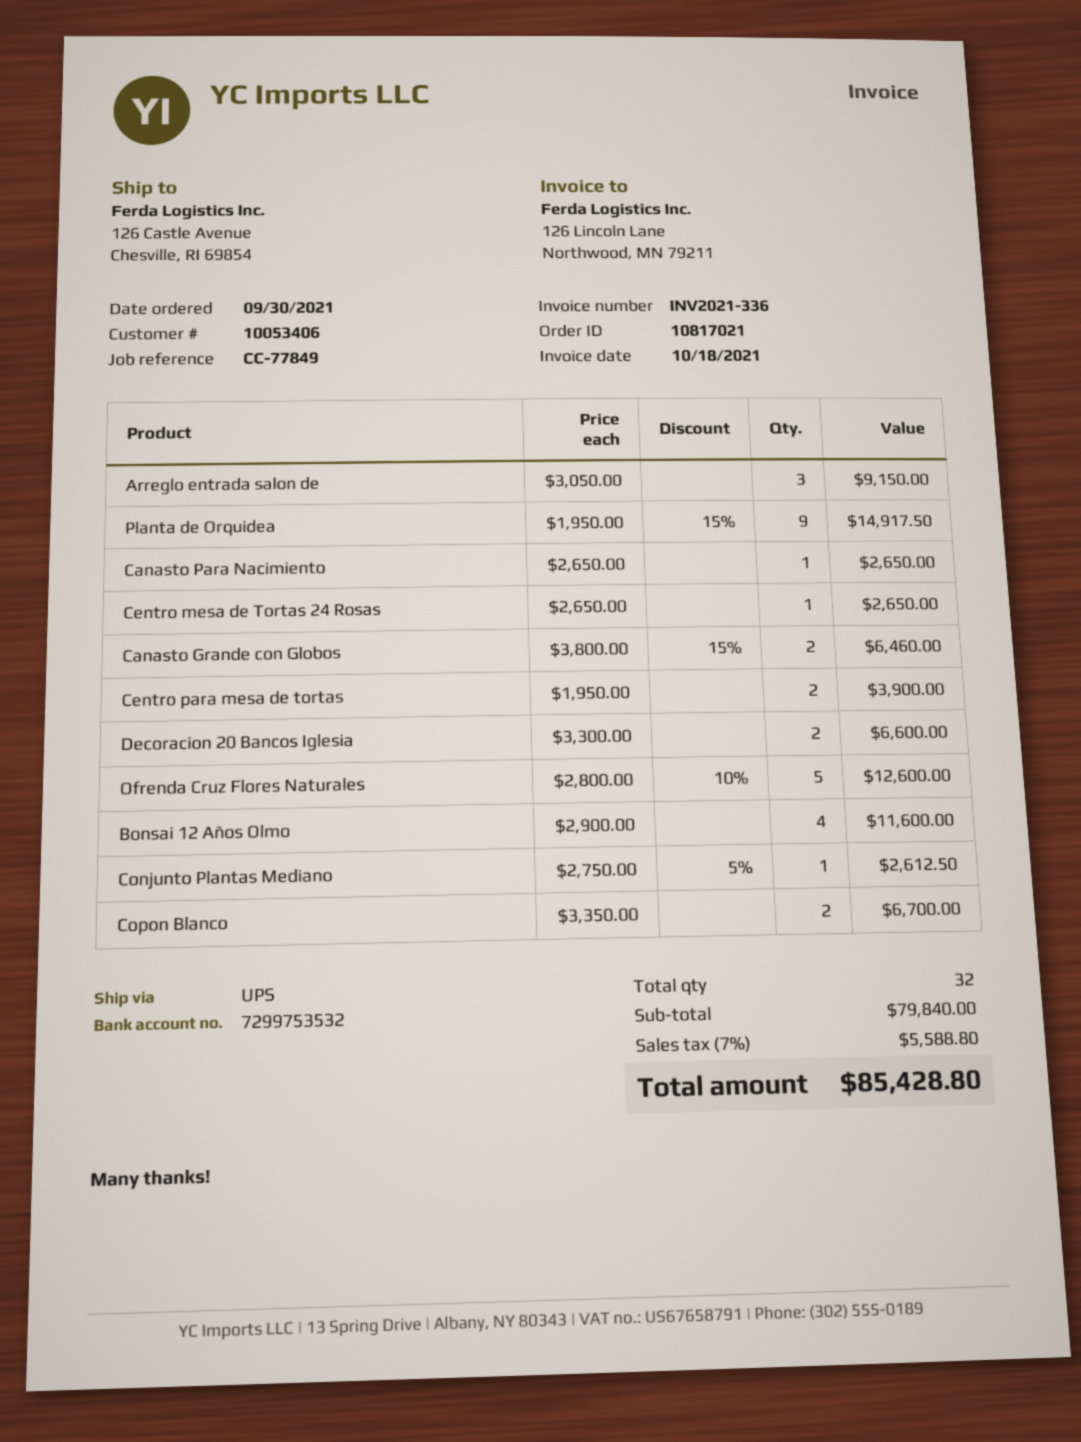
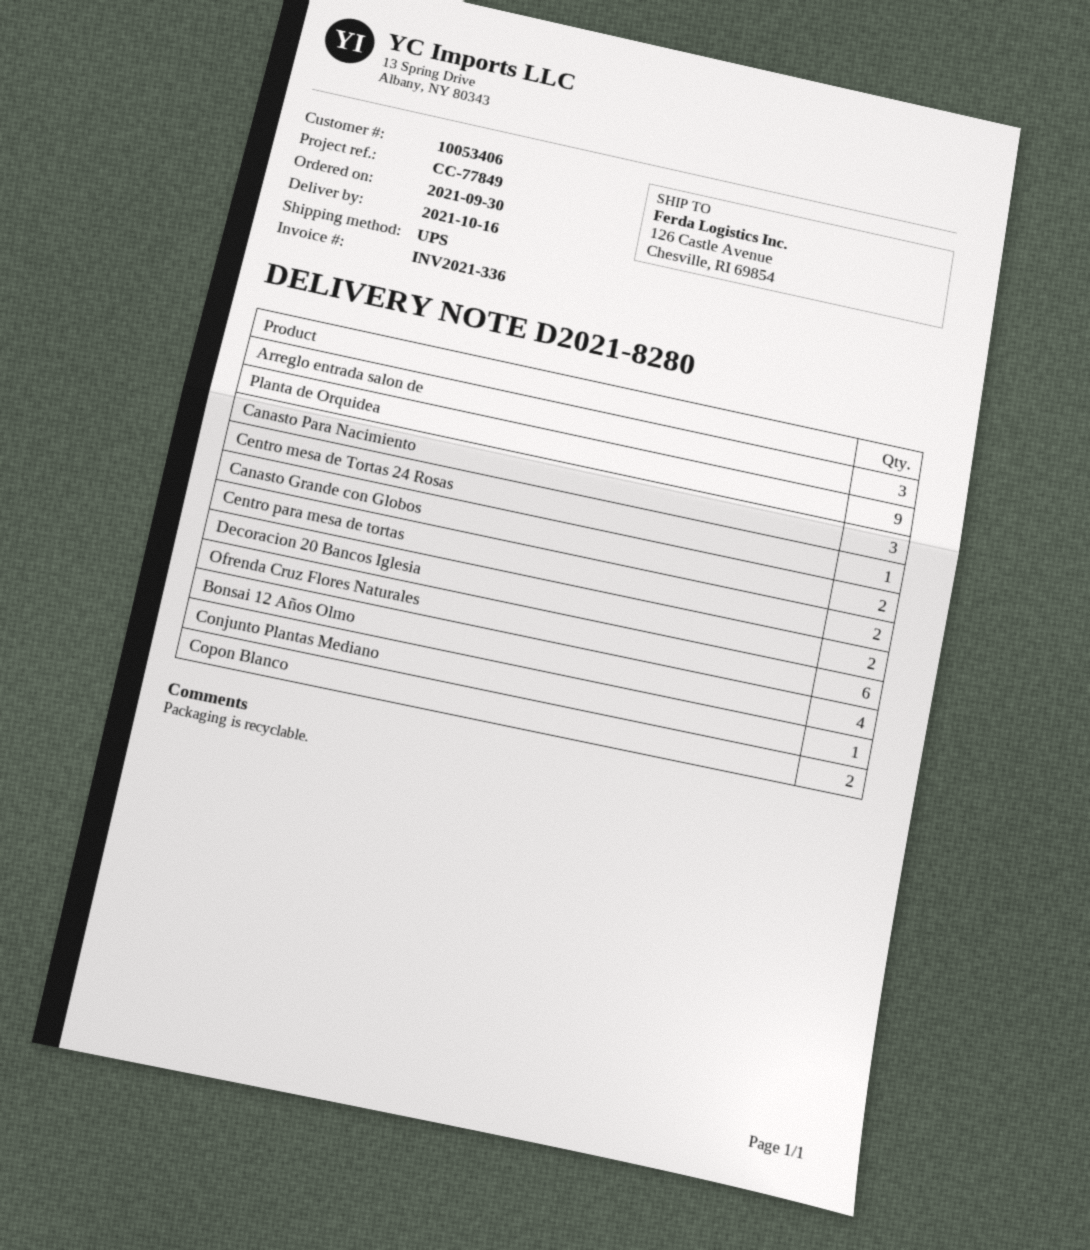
Canasto Para Nacimiento: 1 -> 3
Ofrenda Cruz Flores Naturales: 5 -> 6

